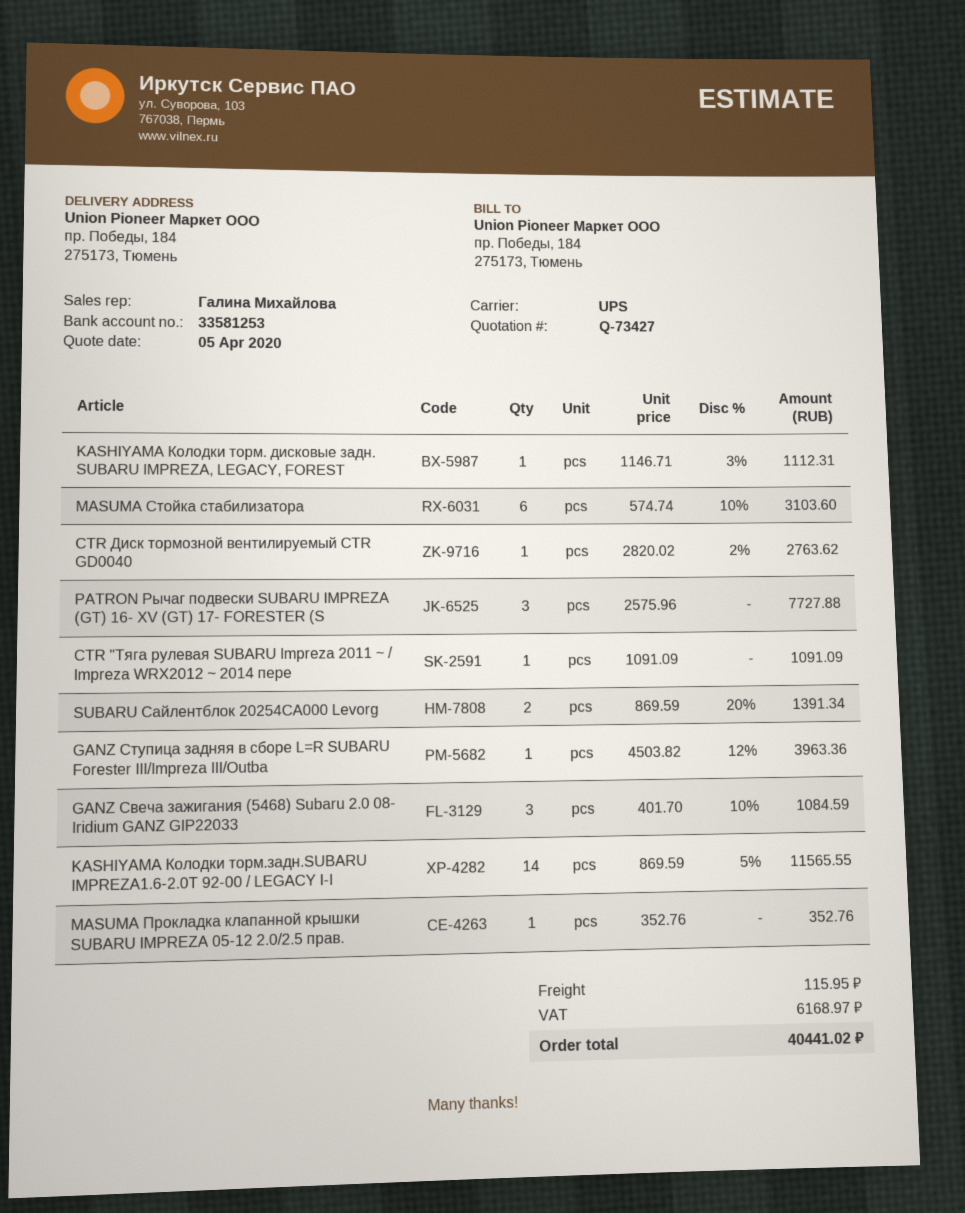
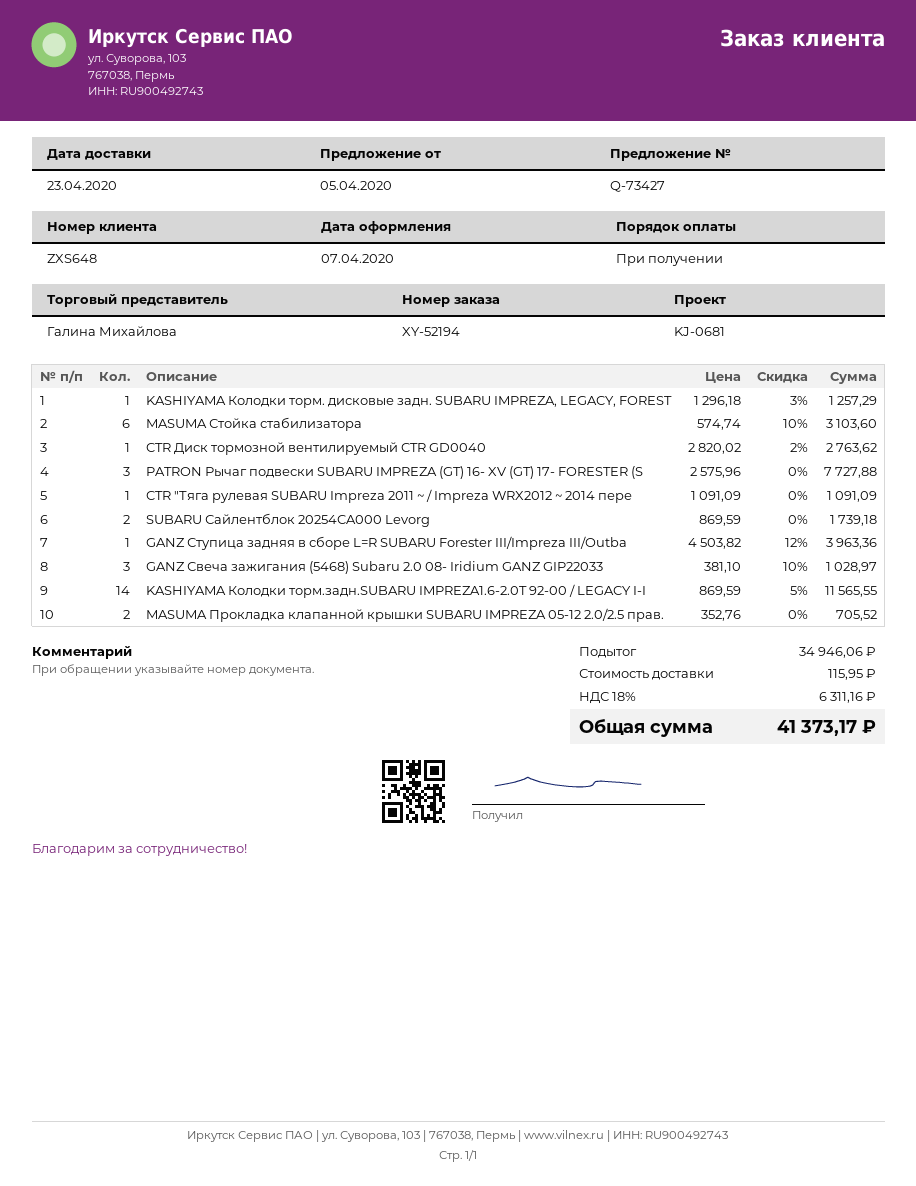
KASHIYAMA Колодки торм. дисковые задн. SUBARU IMPREZA, LEGACY, FOREST: 1 x 1146.71 - 3% = 1112.31 -> 1 x 1296.18 - 3% = 1257.29
SUBARU Сайлентблок 20254CA000 Levorg: 2 x 869.59 - 20% = 1391.34 -> 2 x 869.59 = 1739.18
GANZ Свеча зажигания (5468) Subaru 2.0 08- Iridium GANZ GIP22033: 3 x 401.70 - 10% = 1084.59 -> 3 x 381.10 - 10% = 1028.97
MASUMA Прокладка клапанной крышки SUBARU IMPREZA 05-12 2.0/2.5 прав.: 1 x 352.76 = 352.76 -> 2 x 352.76 = 705.52
tax: 6168.97 -> 6311.16
total: 40441.02 -> 41373.17

